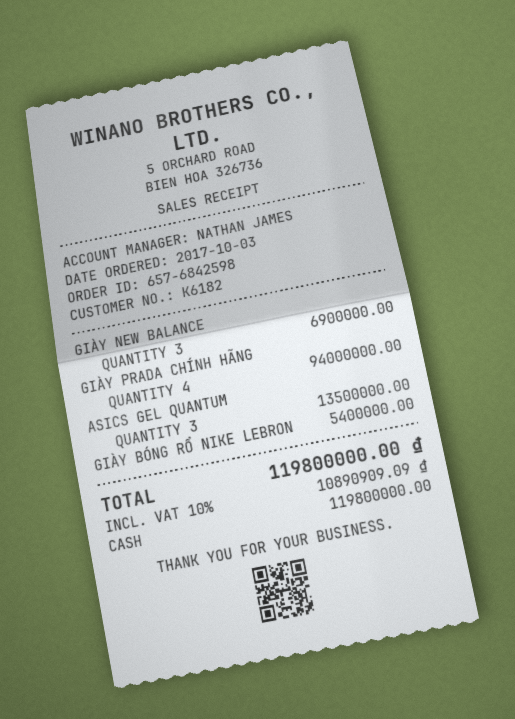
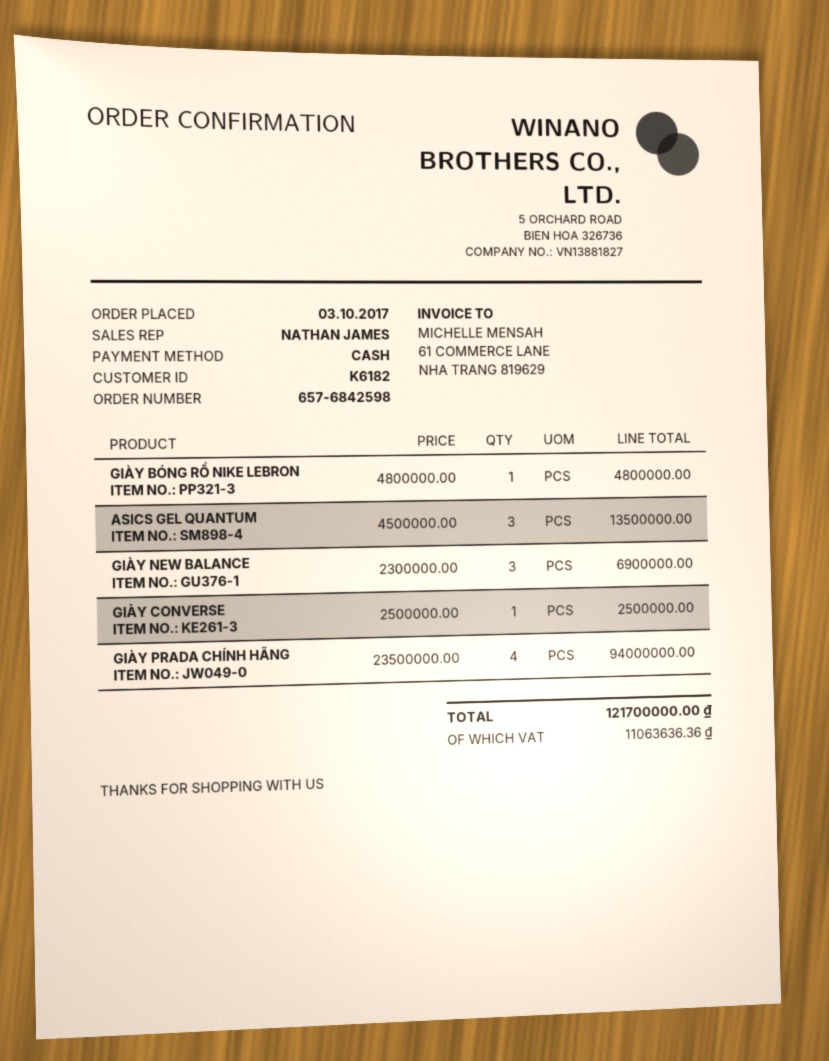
GIÀY BÓNG RỔ NIKE LEBRON: 1 for 5400000.00 -> 1 for 4800000.00
GIÀY CONVERSE: none -> 1 for 2500000.00
tax: 10890909.09 -> 11063636.36
total: 119800000.00 -> 121700000.00

